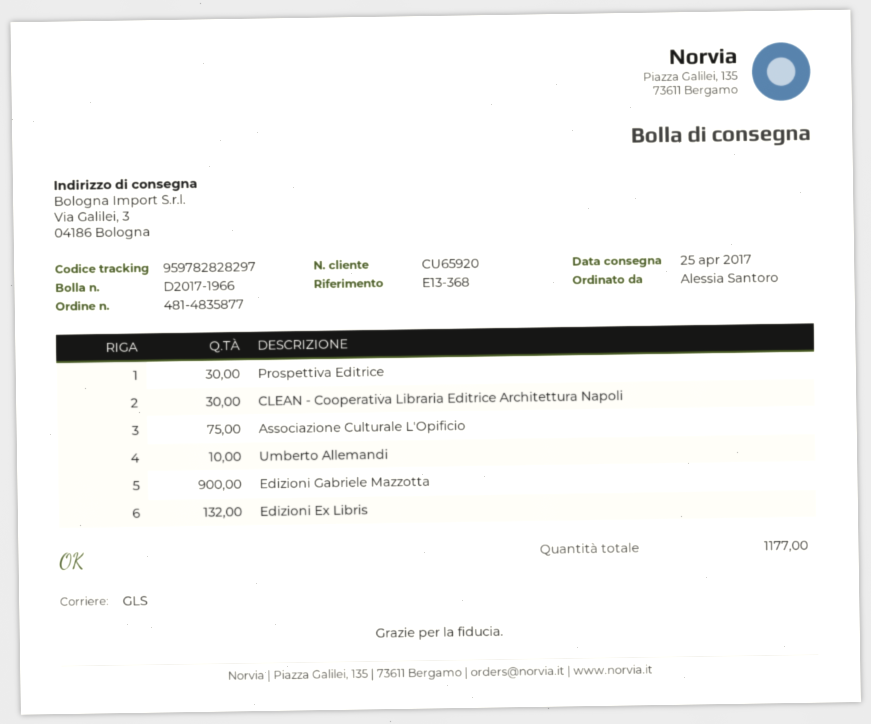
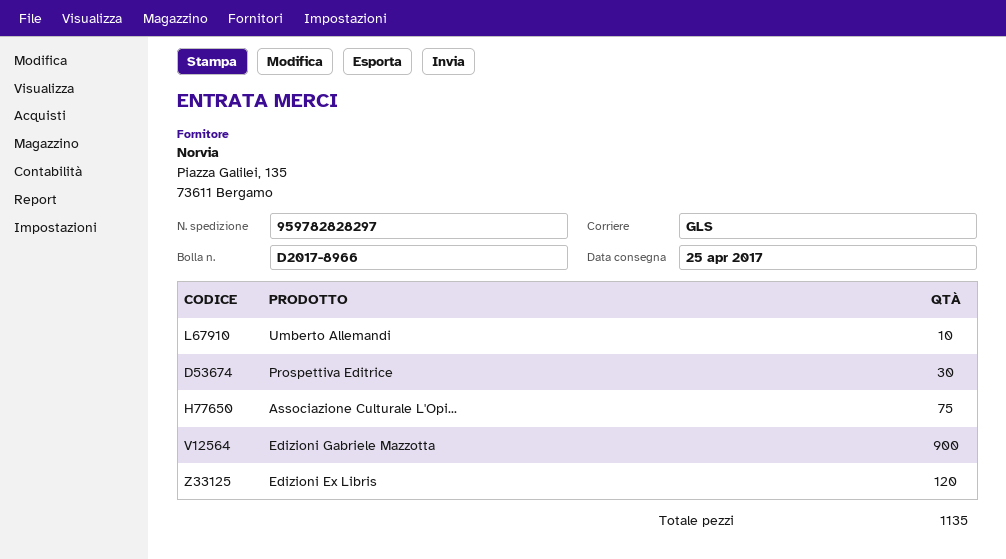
delivery note number: D2017-1966 -> D2017-8966
CLEAN - Cooperativa Libraria Editrice Architettura Napoli: 30 -> none
Edizioni Ex Libris: 132 -> 120
total quantity: 1177 -> 1135

